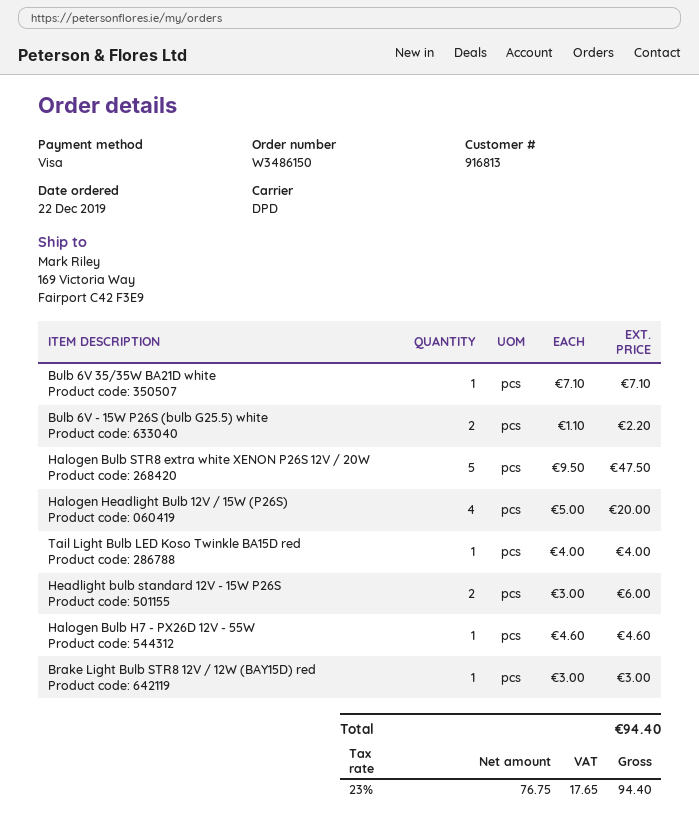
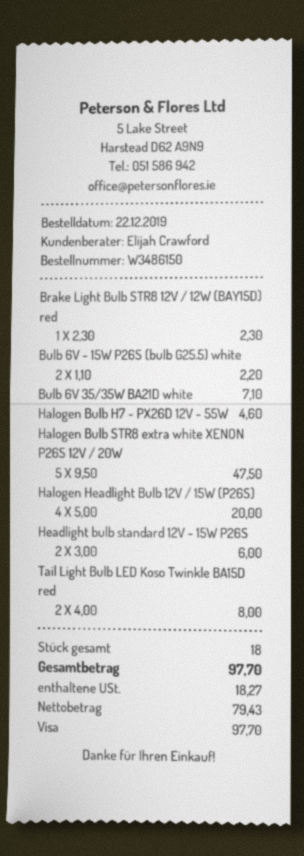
Tail Light Bulb LED Koso Twinkle BA15D red: 1 x 4.00 = 4.00 -> 2 x 4.00 = 8.00
Brake Light Bulb STR8 12V / 12W (BAY15D) red: 1 x 3.00 = 3.00 -> 1 x 2.30 = 2.30
net: 76.75 -> 79.43
tax: 17.65 -> 18.27
total: 94.40 -> 97.70

